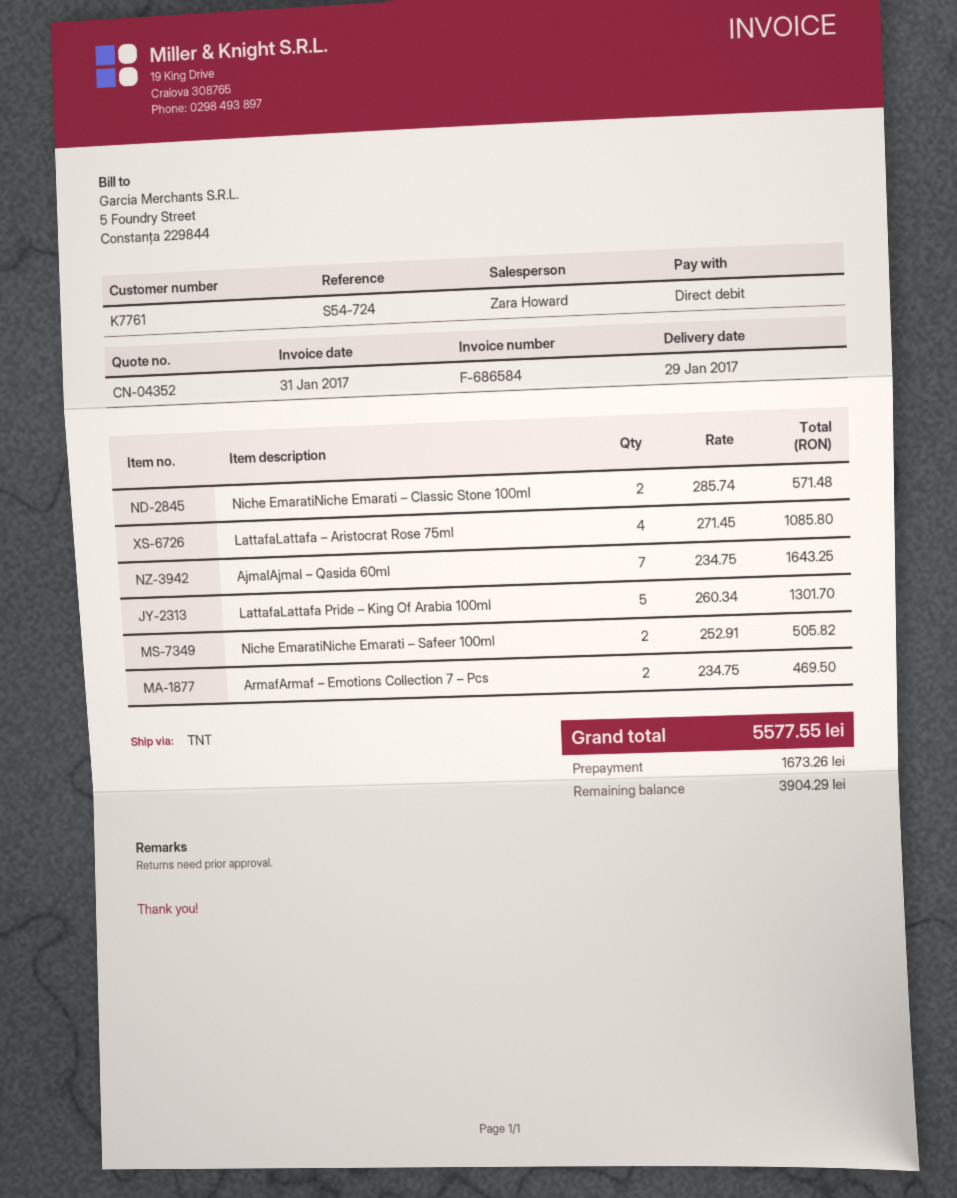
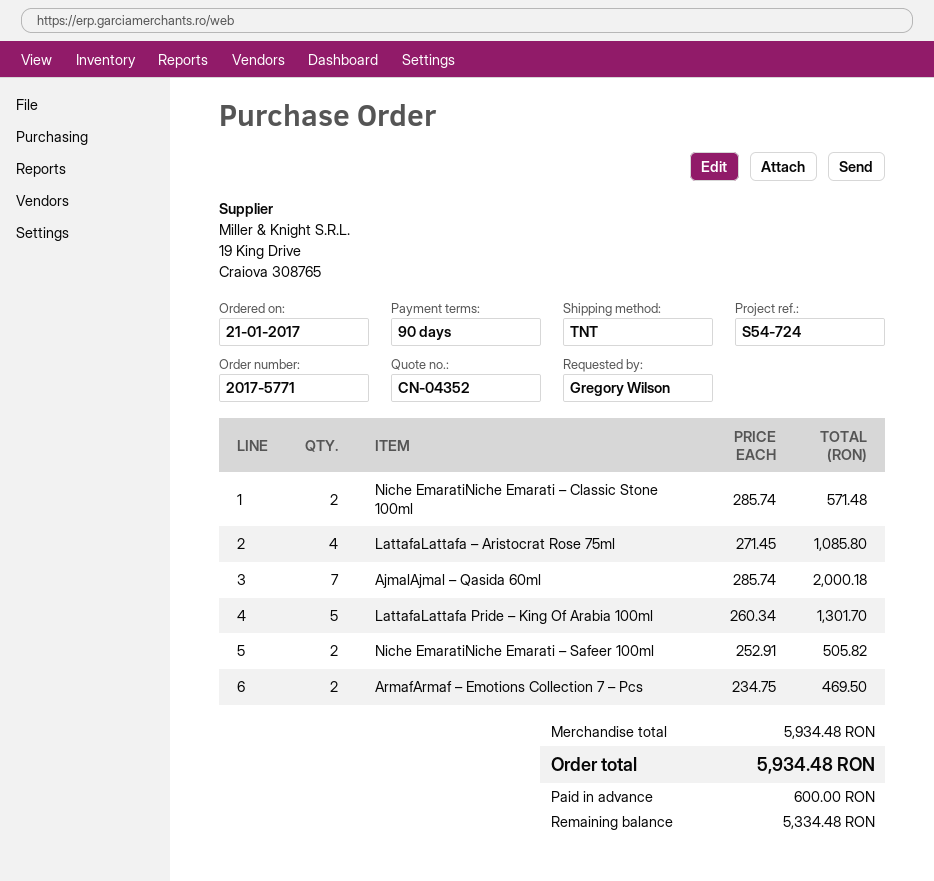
AjmalAjmal – Qasida 60ml: 7 x 234.75 = 1643.25 -> 7 x 285.74 = 2000.18
total: 5577.55 -> 5934.48
deposit: 1673.26 -> 600.00
balance: 3904.29 -> 5334.48

